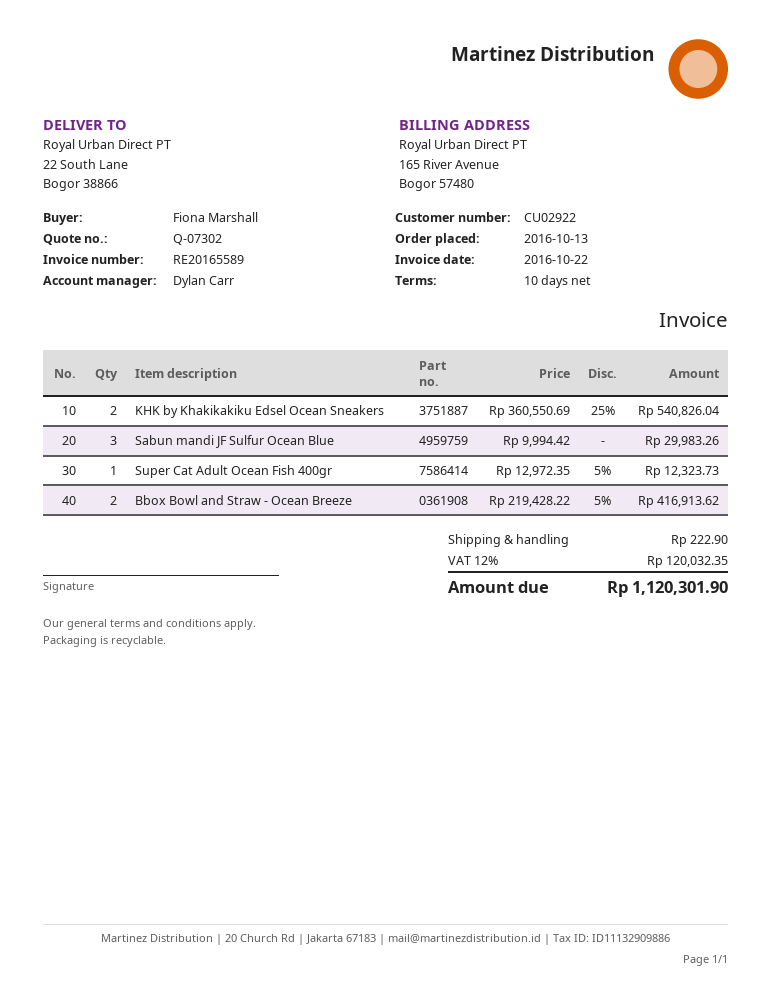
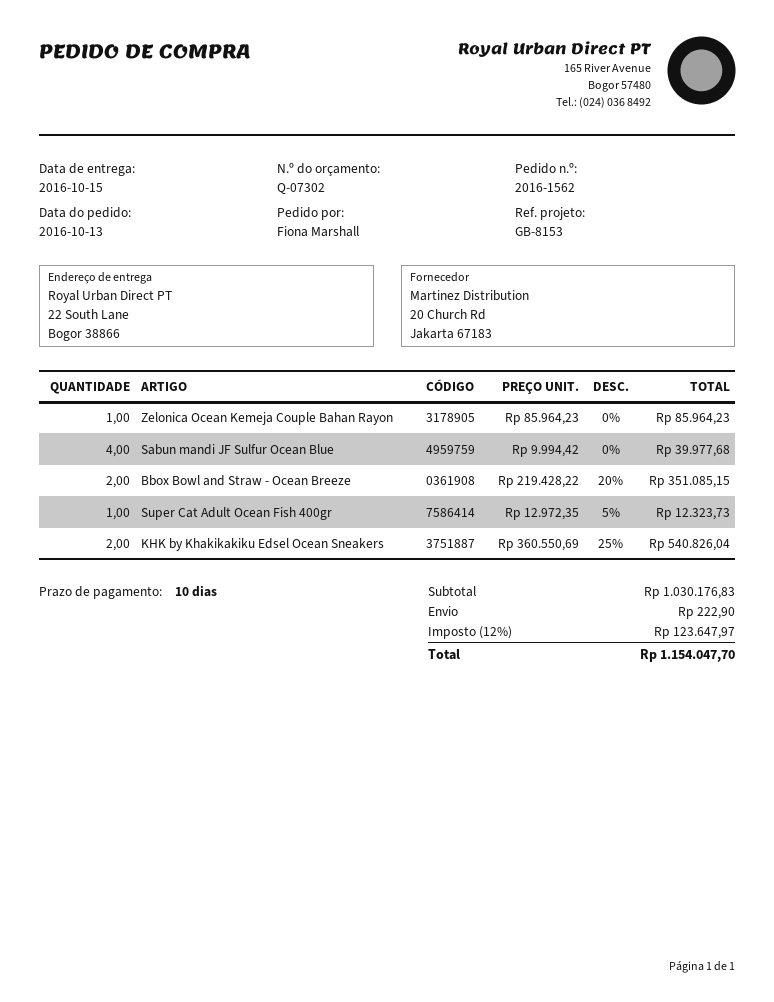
Sabun mandi JF Sulfur Ocean Blue: 3 x 9994.42 = 29983.26 -> 4 x 9994.42 = 39977.68
Bbox Bowl and Straw - Ocean Breeze: 2 x 219428.22 - 5% = 416913.62 -> 2 x 219428.22 - 20% = 351085.15
Zelonica Ocean Kemeja Couple Bahan Rayon: none -> 1 x 85964.23 = 85964.23
tax: 12% = 120032.35 -> 12% = 123647.97
total: 1120301.90 -> 1154047.70

